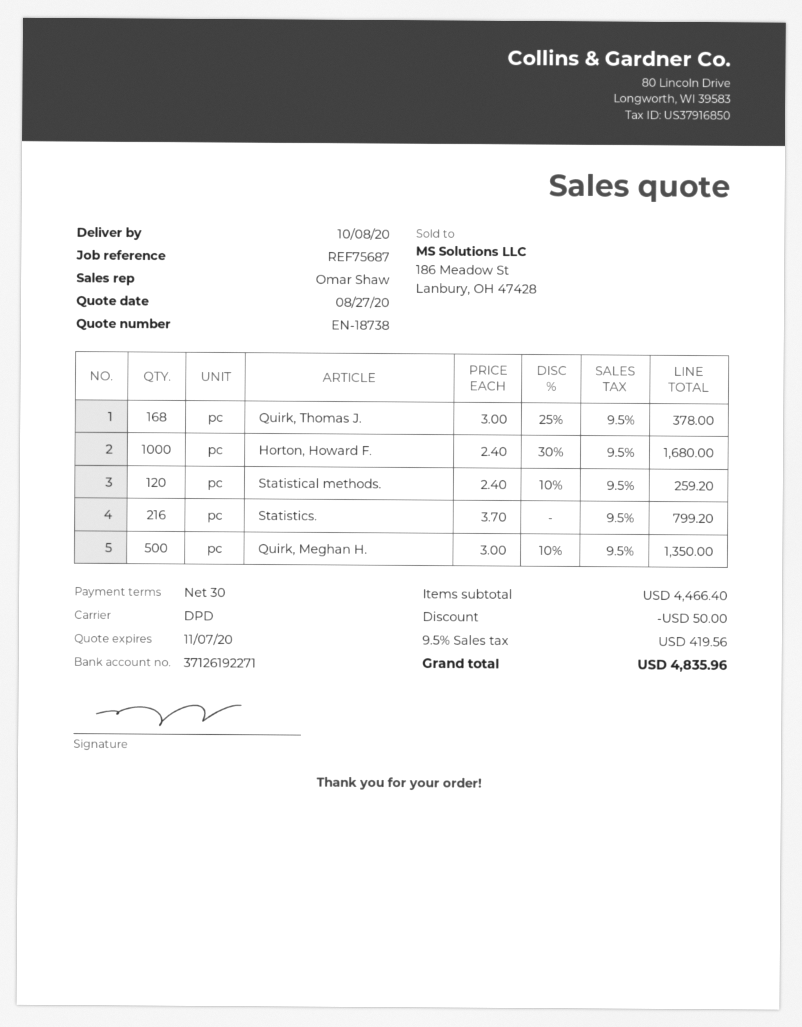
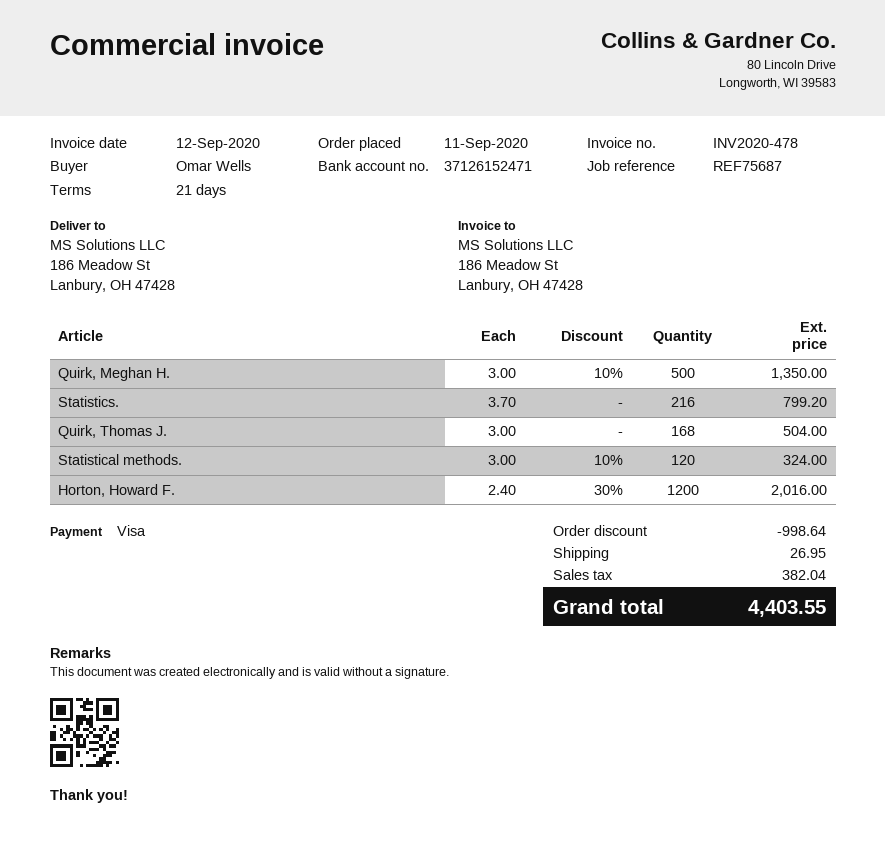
payment terms: 30 days -> 21 days
bank account: 37126192271 -> 37126152471
Quirk, Thomas J.: 168 x 3.00 - 25% = 378.00 -> 168 x 3.00 = 504.00
Horton, Howard F.: 1000 x 2.40 - 30% = 1680.00 -> 1200 x 2.40 - 30% = 2016.00
Statistical methods.: 120 x 2.40 - 10% = 259.20 -> 120 x 3.00 - 10% = 324.00
discount: 50.00 -> 998.64
shipping: none -> 26.95
tax: 419.56 -> 382.04
total: 4835.96 -> 4403.55

